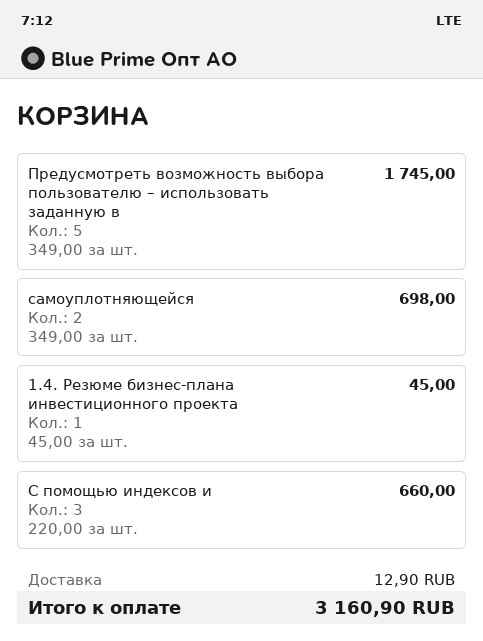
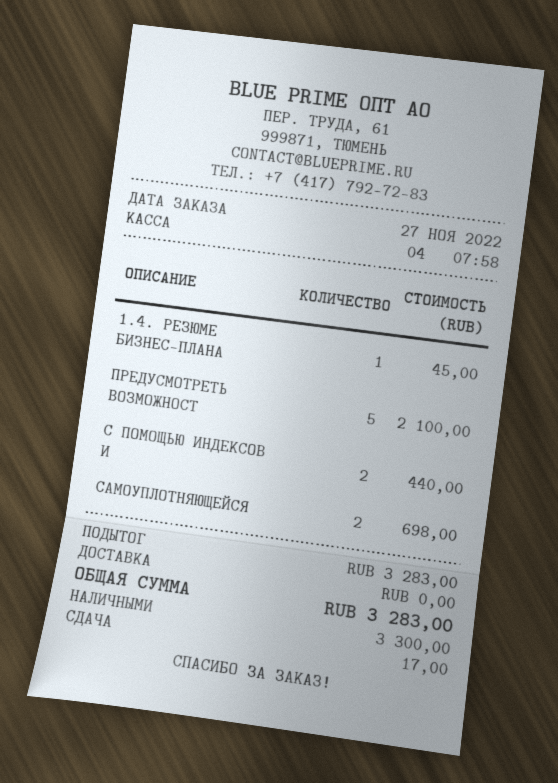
Предусмотреть возможность выбора пользователю – использовать заданную в: 5 for 1745.00 -> 5 for 2100.00
С помощью индексов и: 3 for 660.00 -> 2 for 440.00
shipping: 12.90 -> 0.00
total: 3160.90 -> 3283.00

